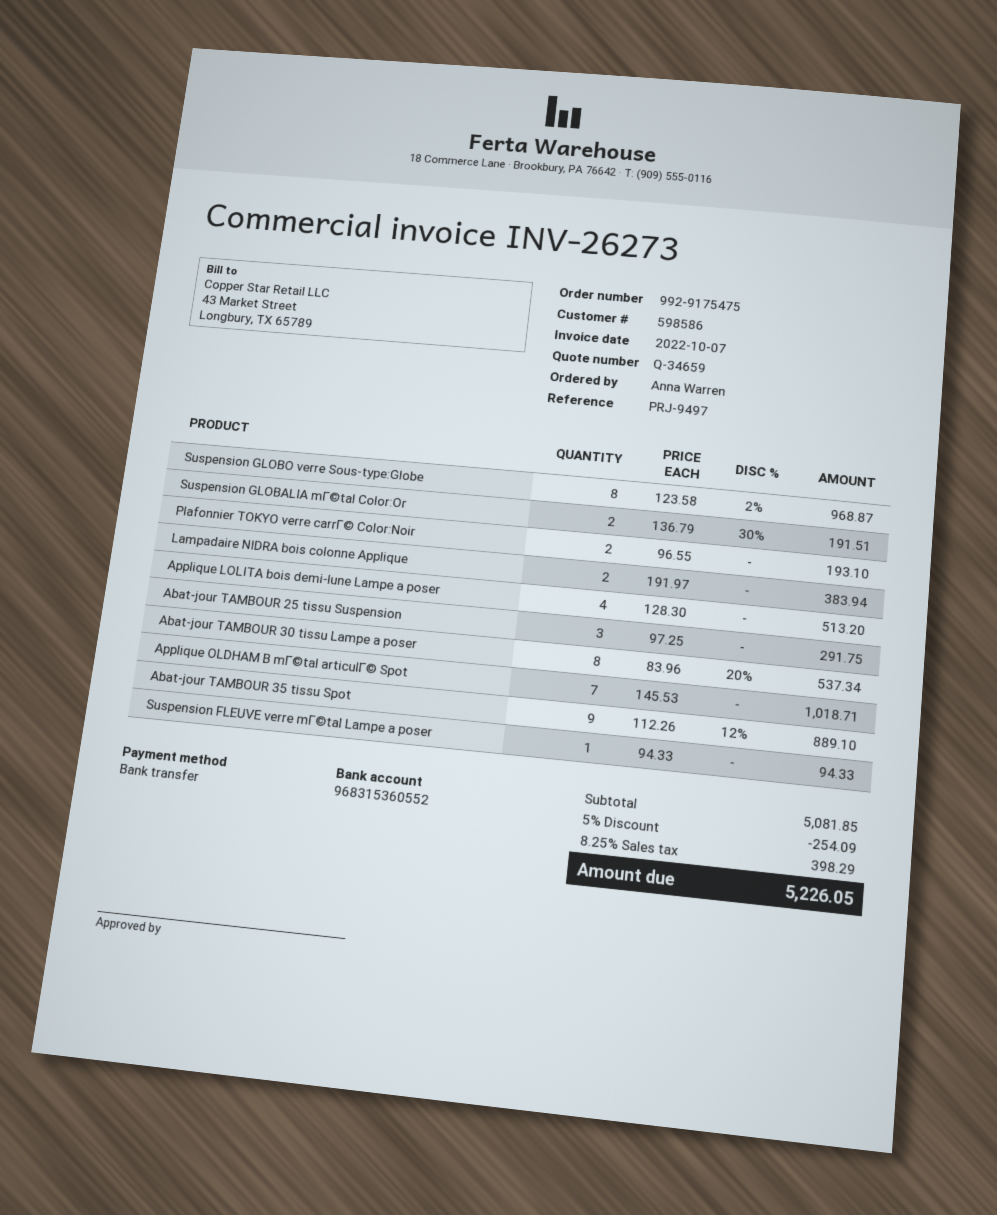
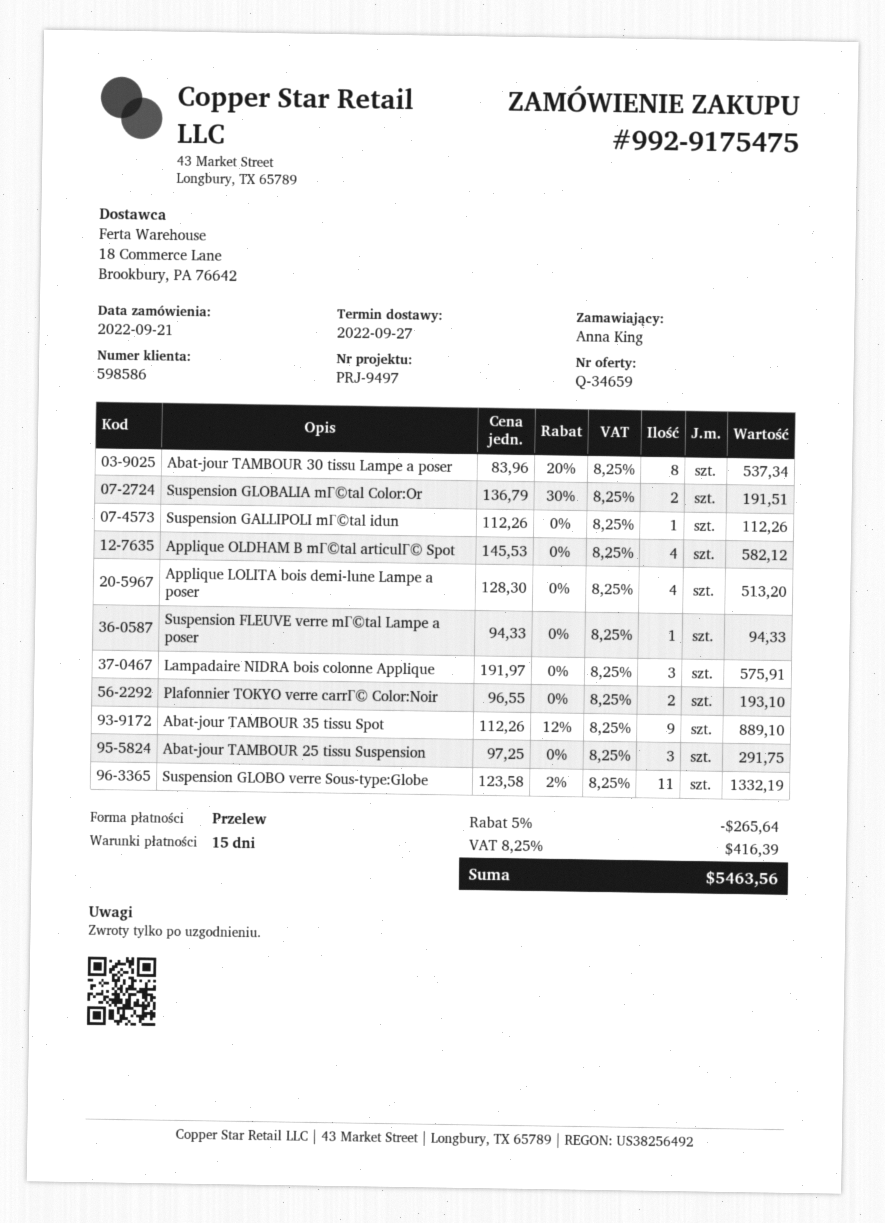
ordered by: Anna Warren -> Anna King
Suspension GLOBO verre Sous-type:Globe: 8 x 123.58 - 2% = 968.87 -> 11 x 123.58 - 2% = 1332.19
Lampadaire NIDRA bois colonne Applique: 2 x 191.97 = 383.94 -> 3 x 191.97 = 575.91
Applique OLDHAM B mΓ©tal articulΓ© Spot: 7 x 145.53 = 1018.71 -> 4 x 145.53 = 582.12
Suspension GALLIPOLI mΓ©tal idun: none -> 1 x 112.26 = 112.26
discount: 5% = 254.09 -> 5% = 265.64
tax: 8.25% = 398.29 -> 8.25% = 416.39
total: 5226.05 -> 5463.56

